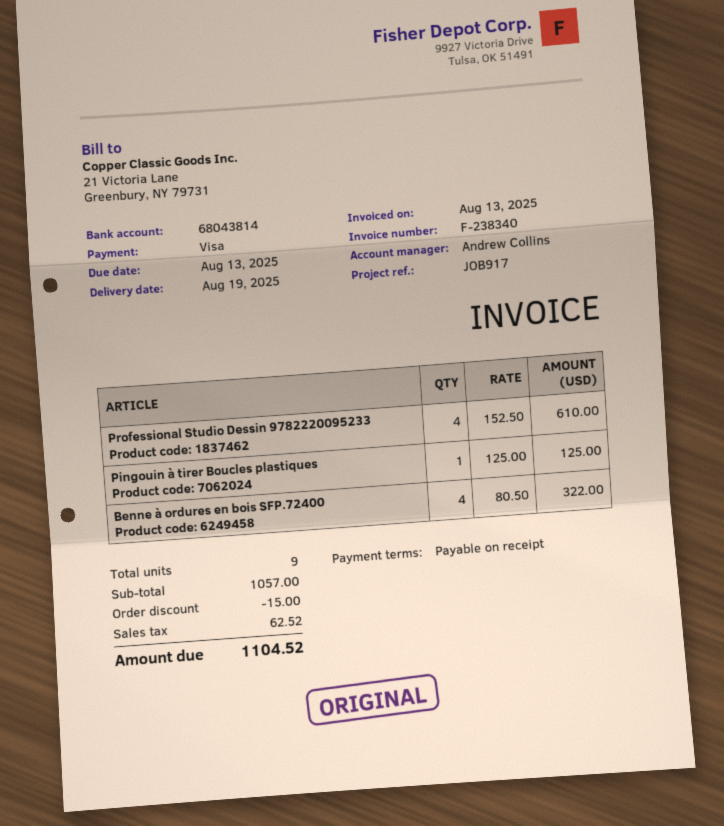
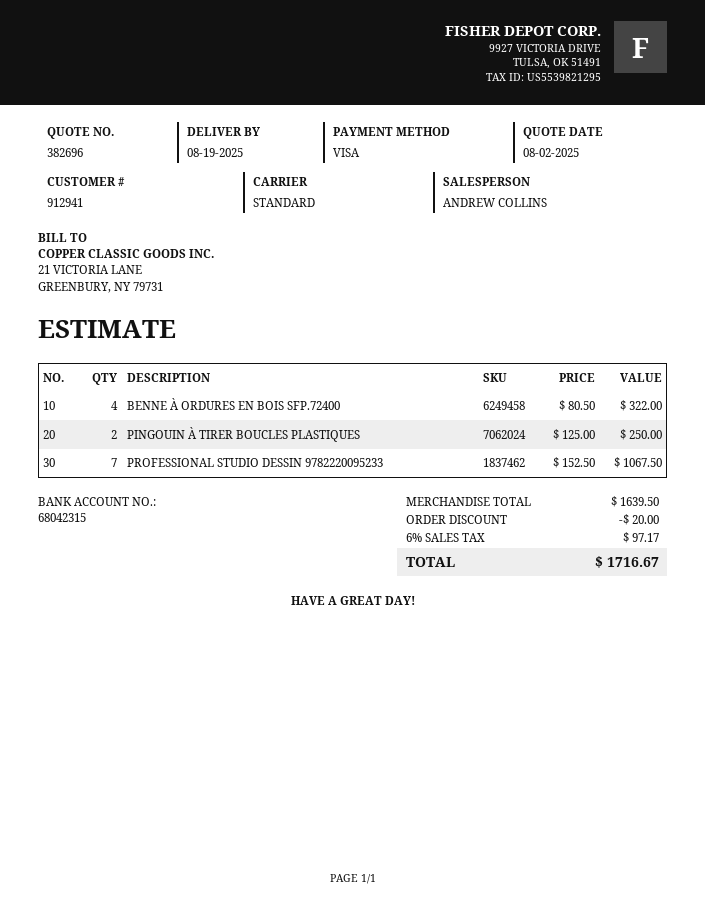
bank account: 68043814 -> 68042315
Professional Studio Dessin 9782220095233: 4 x 152.50 = 610.00 -> 7 x 152.50 = 1067.50
Pingouin à tirer Boucles plastiques: 1 x 125.00 = 125.00 -> 2 x 125.00 = 250.00
subtotal: 1057.00 -> 1639.50
discount: 15.00 -> 20.00
tax: 62.52 -> 97.17
total: 1104.52 -> 1716.67

